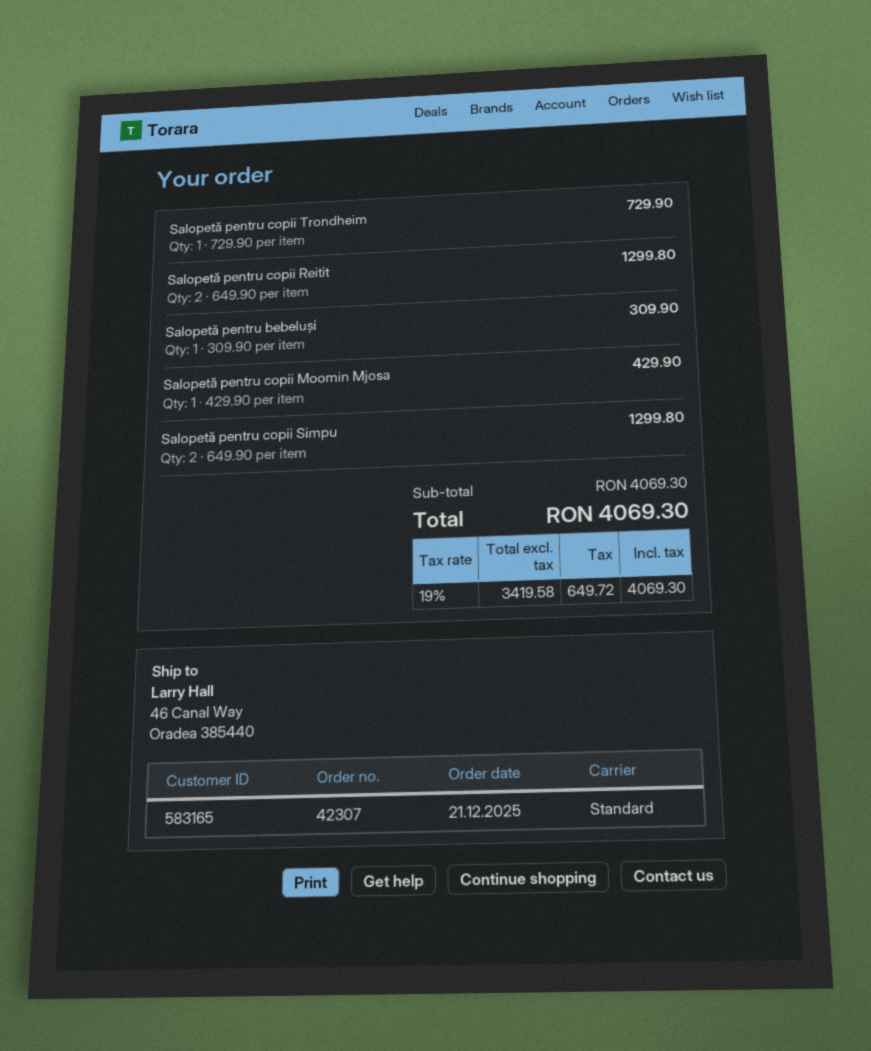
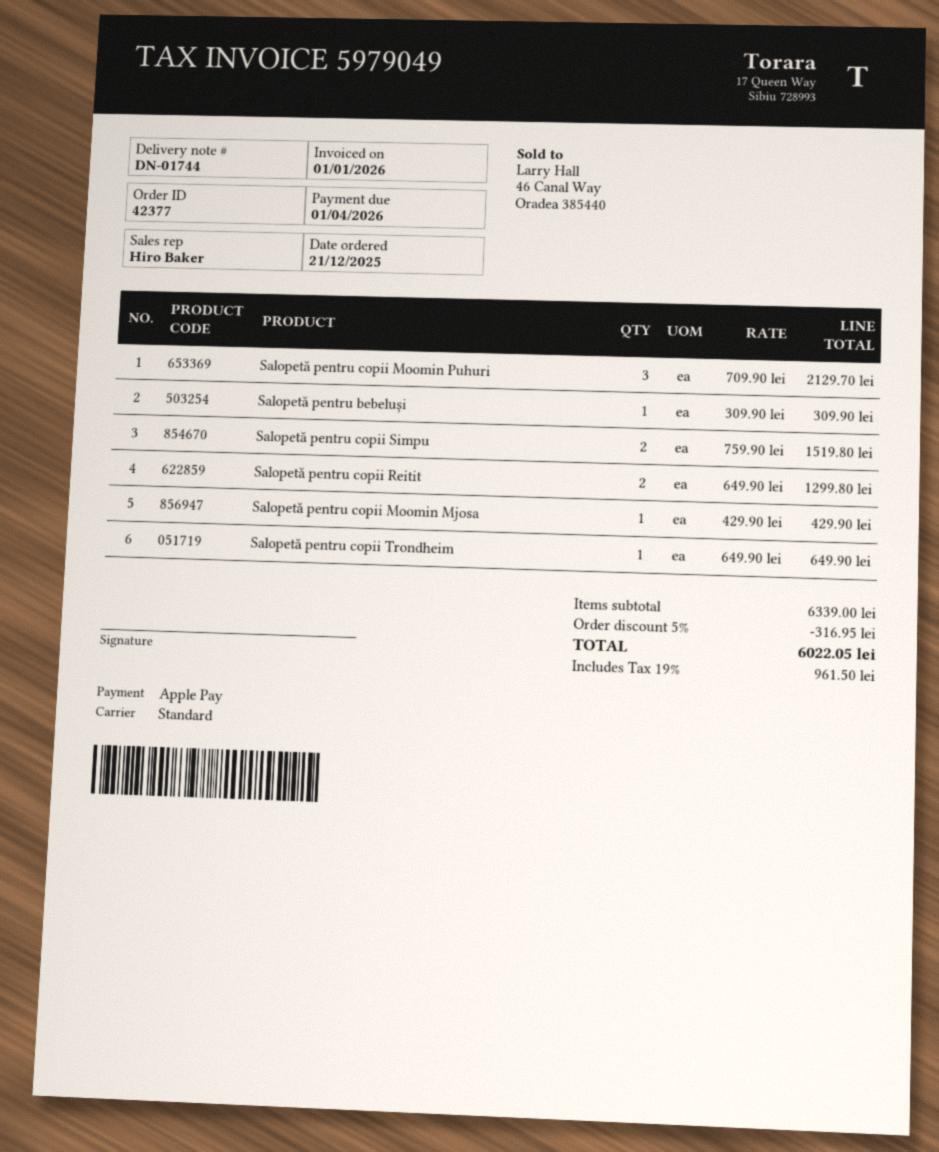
order number: 42307 -> 42377
Salopetă pentru copii Trondheim: 1 x 729.90 = 729.90 -> 1 x 649.90 = 649.90
Salopetă pentru copii Simpu: 2 x 649.90 = 1299.80 -> 2 x 759.90 = 1519.80
Salopetă pentru copii Moomin Puhuri: none -> 3 x 709.90 = 2129.70
subtotal: 4069.30 -> 6339.00
discount: none -> 5% = 316.95
tax: 19% = 649.72 -> 19% = 961.50
total: 4069.30 -> 6022.05

